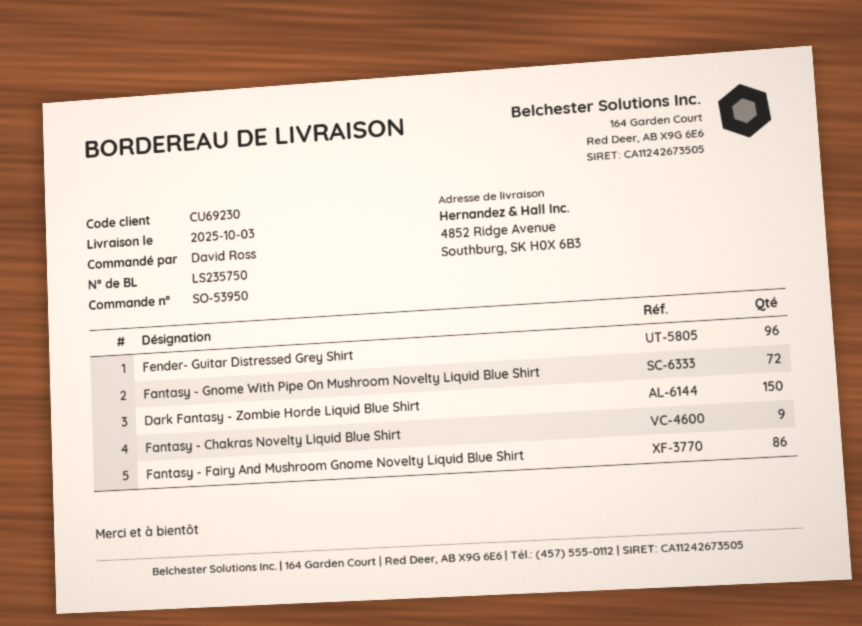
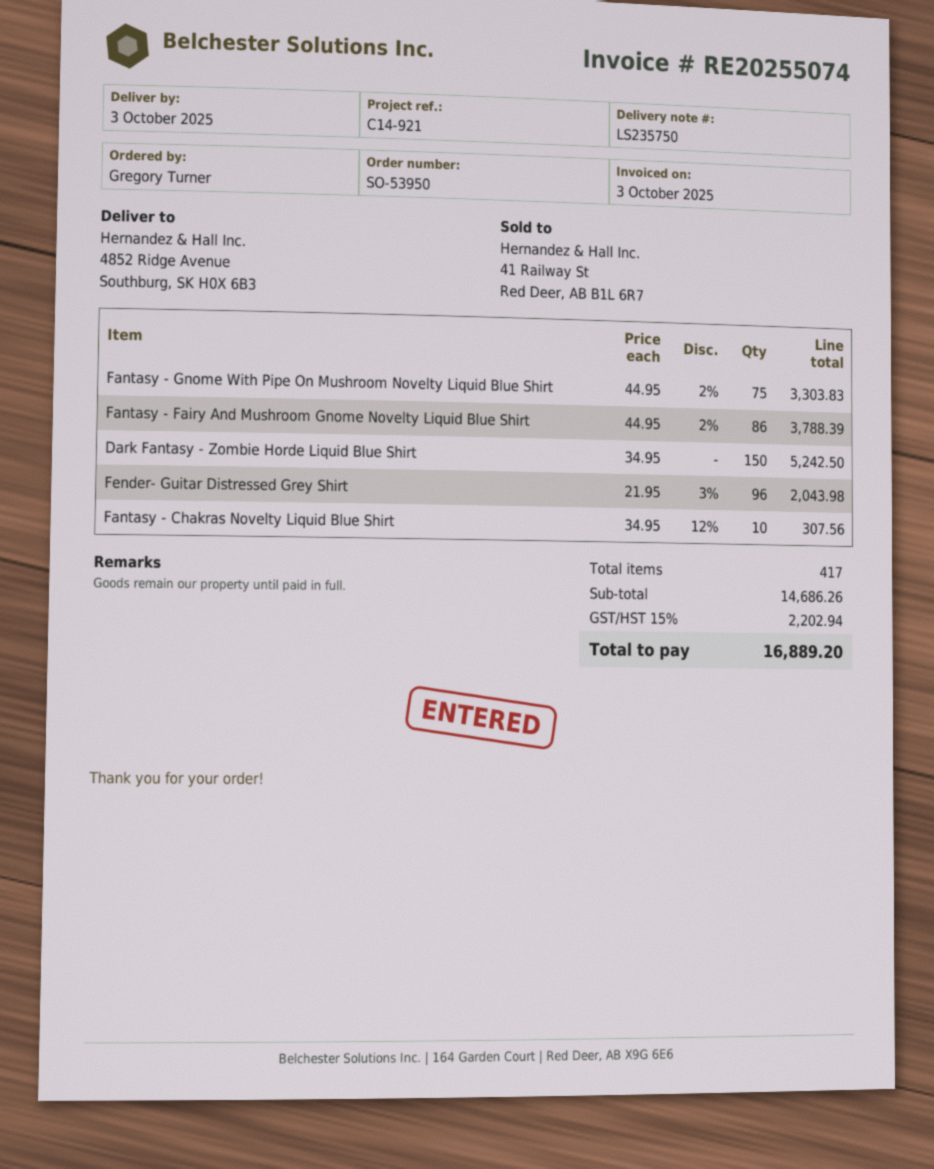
ordered by: David Ross -> Gregory Turner
Fantasy - Gnome With Pipe On Mushroom Novelty Liquid Blue Shirt: 72 -> 75
Fantasy - Chakras Novelty Liquid Blue Shirt: 9 -> 10

